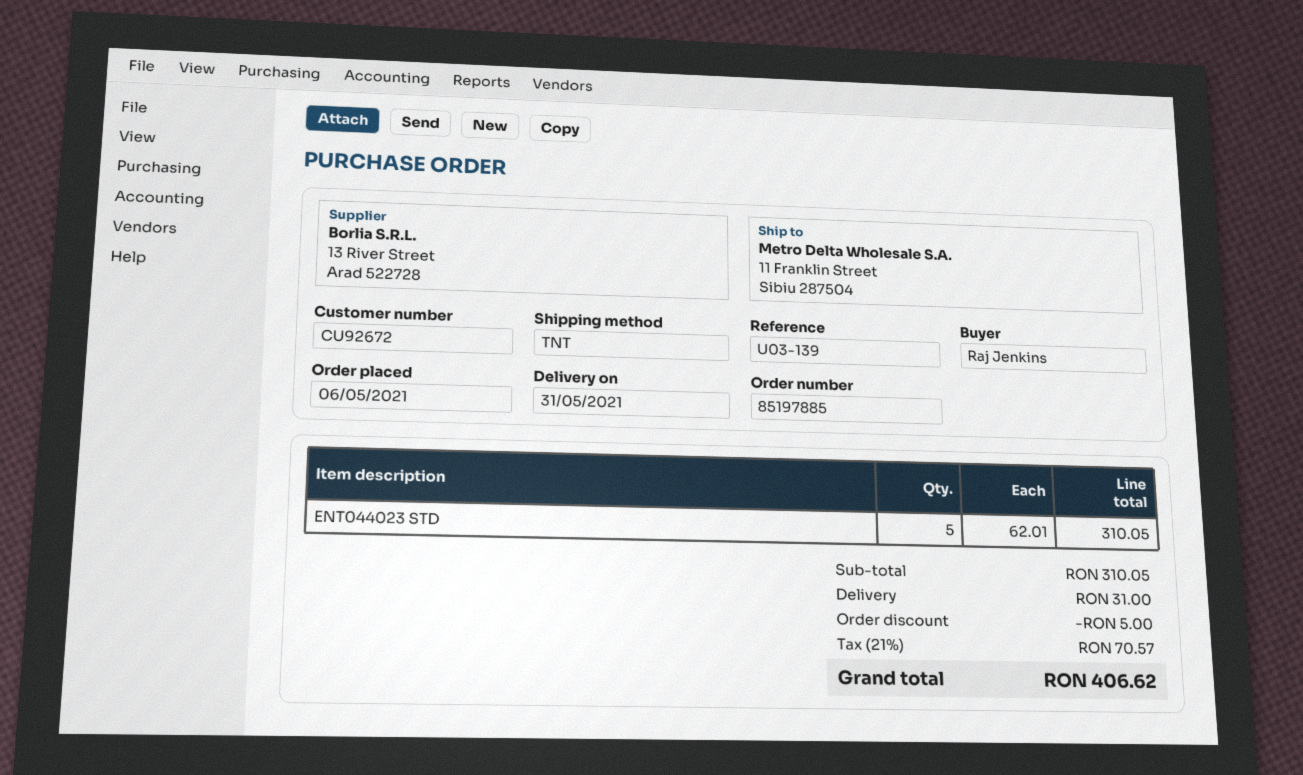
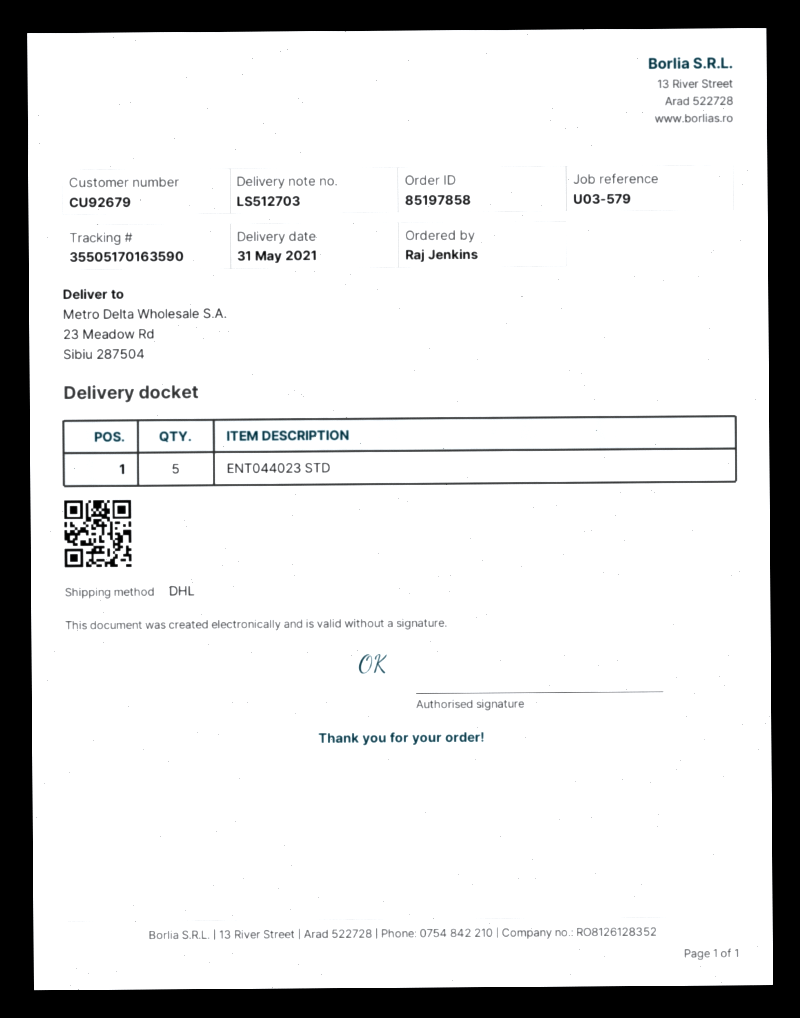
order number: 85197885 -> 85197858
customer number: CU92672 -> CU92679
reference: U03-139 -> U03-579
shipping method: TNT -> DHL
ship to: 11 Franklin Street, Sibiu 287504 -> 23 Meadow Rd, Sibiu 287504

